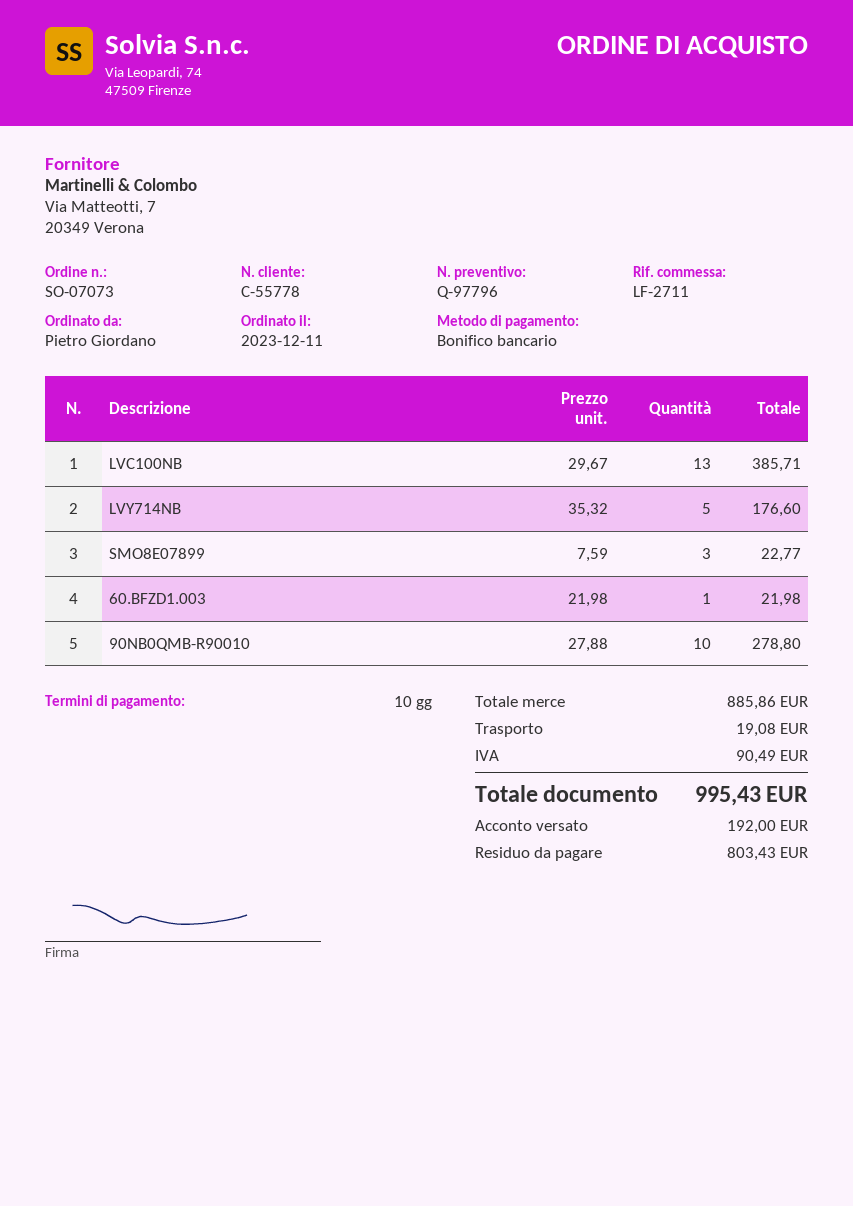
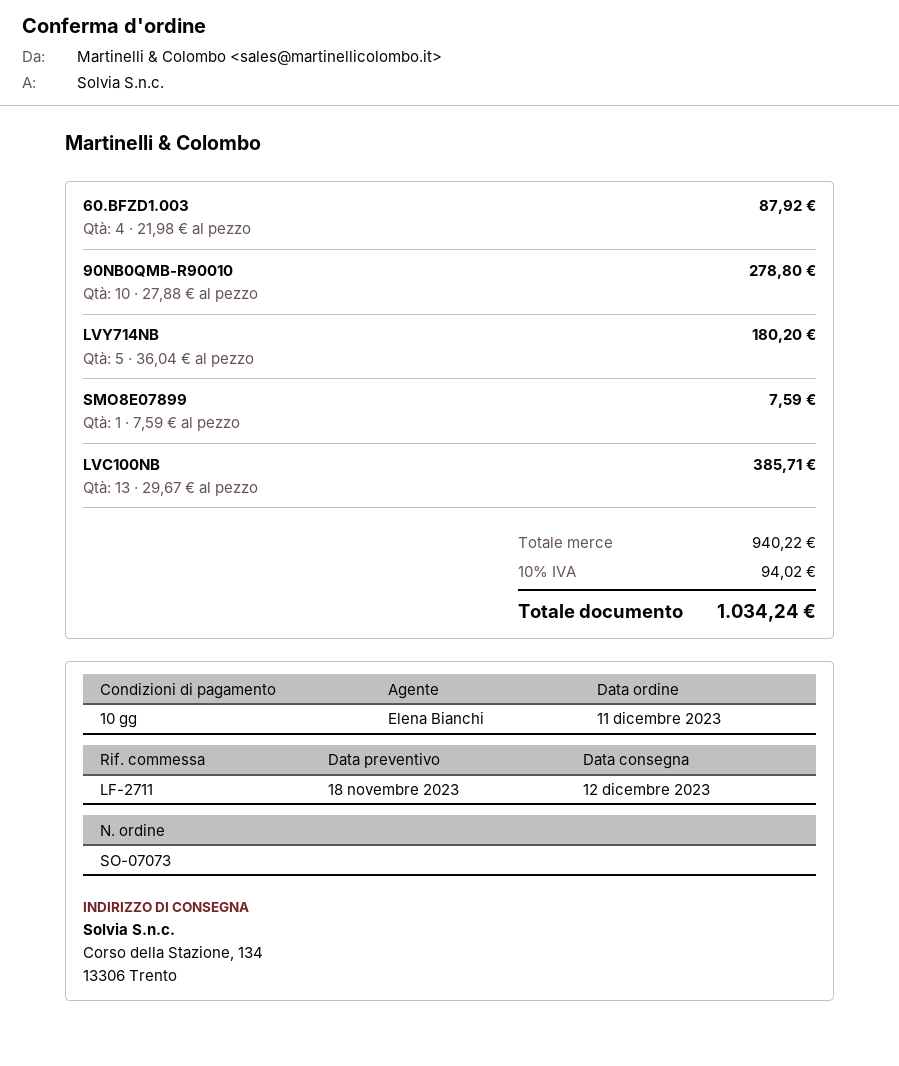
LVY714NB: 5 x 35.32 = 176.60 -> 5 x 36.04 = 180.20
SMO8E07899: 3 x 7.59 = 22.77 -> 1 x 7.59 = 7.59
60.BFZD1.003: 1 x 21.98 = 21.98 -> 4 x 21.98 = 87.92
subtotal: 885.86 -> 940.22
shipping: 19.08 -> none
tax: 90.49 -> 94.02
total: 995.43 -> 1034.24

